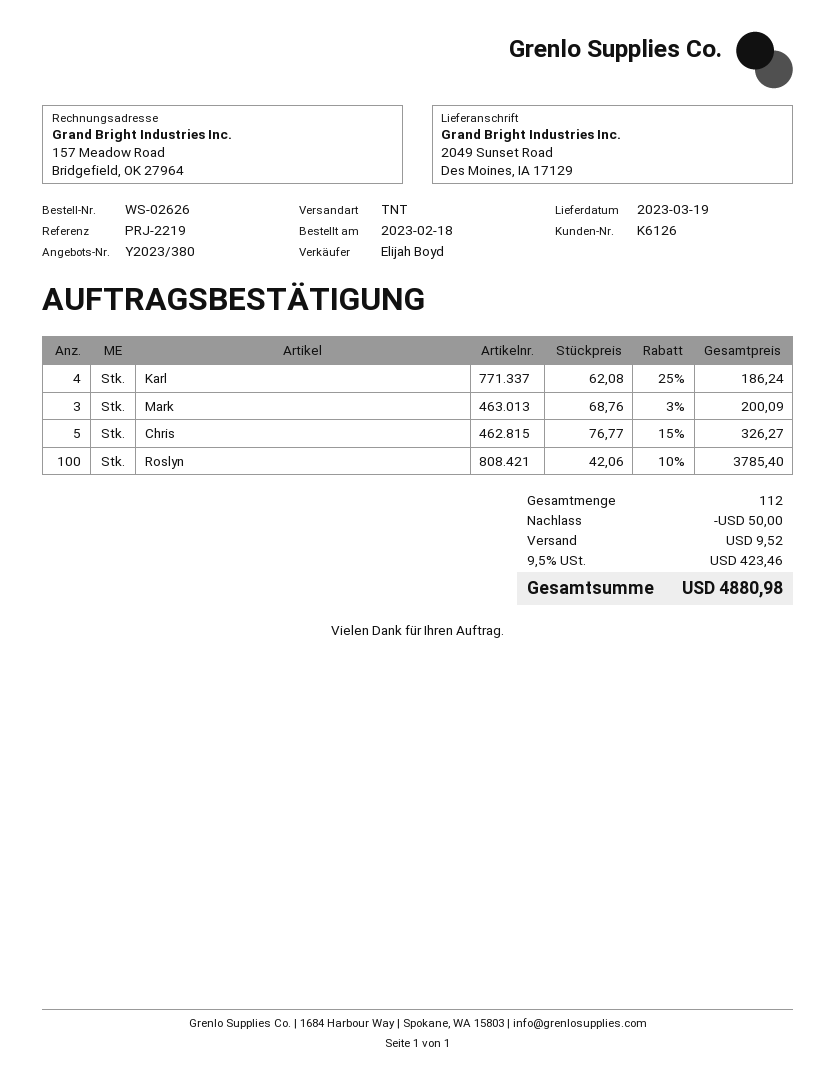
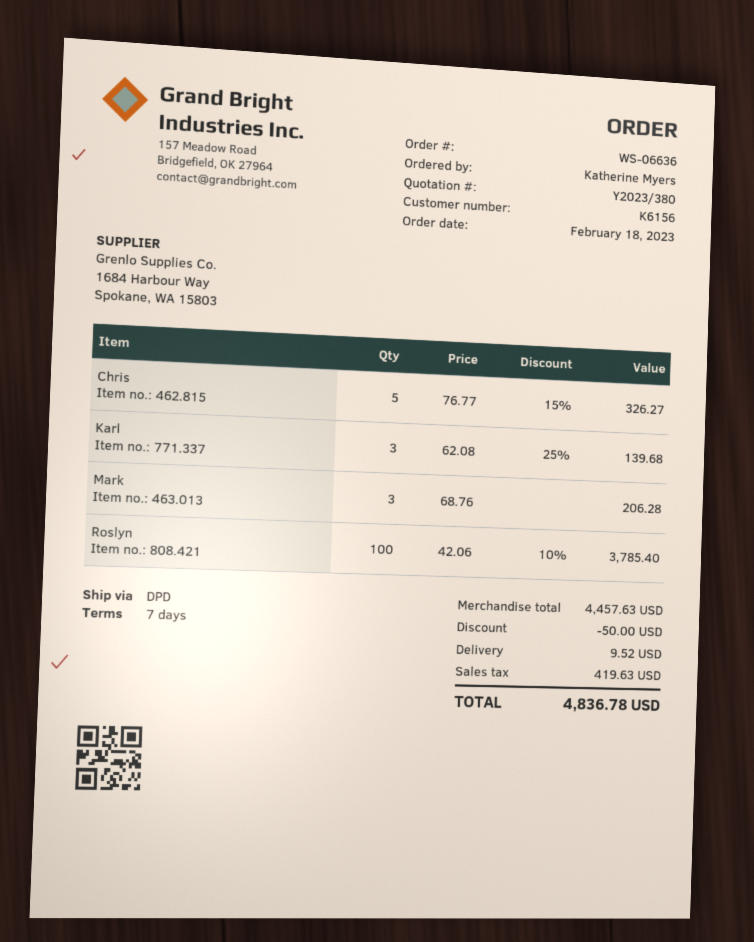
order number: WS-02626 -> WS-06636
customer number: K6126 -> K6156
shipping method: TNT -> DPD
Karl: 4 x 62.08 - 25% = 186.24 -> 3 x 62.08 - 25% = 139.68
Mark: 3 x 68.76 - 3% = 200.09 -> 3 x 68.76 = 206.28
tax: 423.46 -> 419.63
total: 4880.98 -> 4836.78

